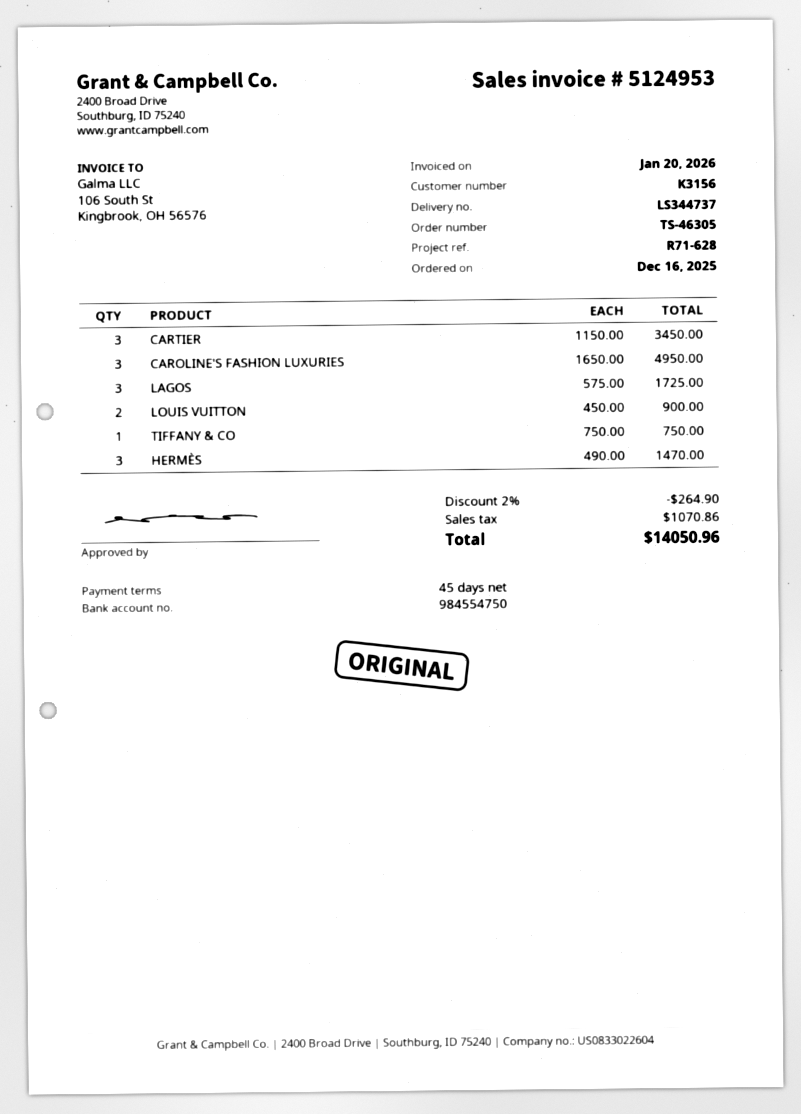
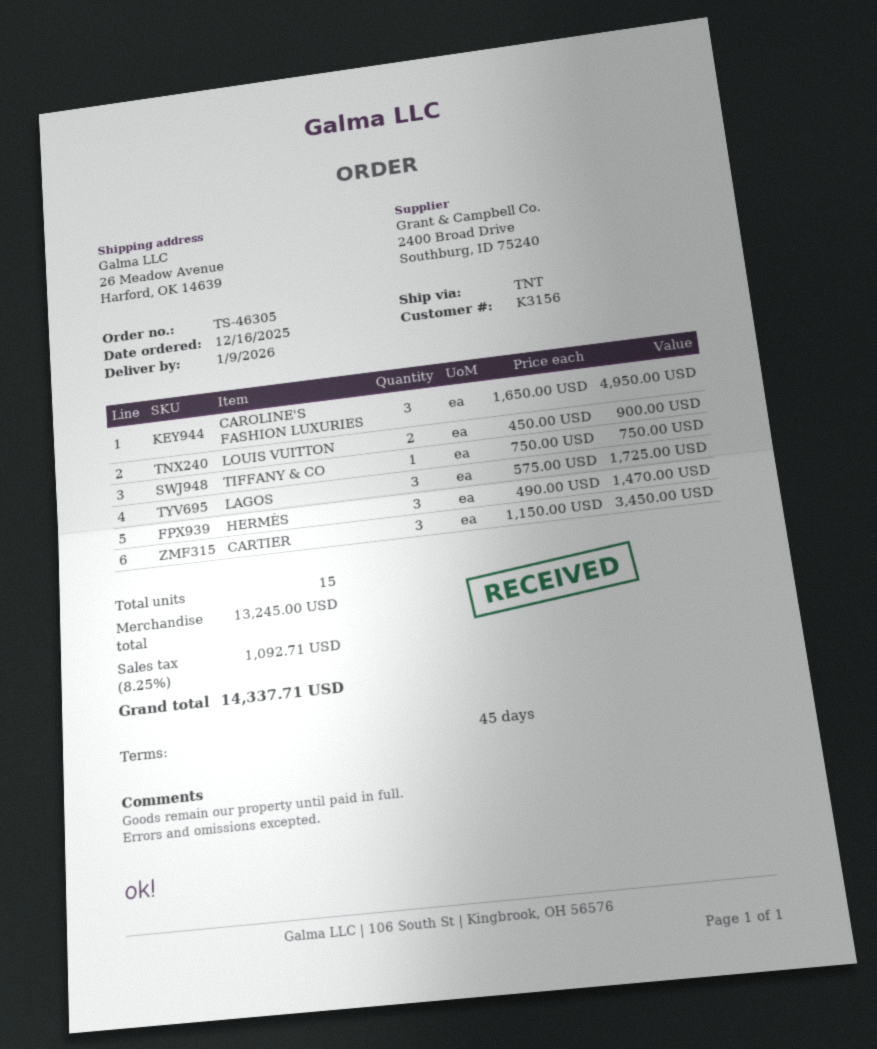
discount: 2% = 264.90 -> none
tax: 1070.86 -> 1092.71
total: 14050.96 -> 14337.71

